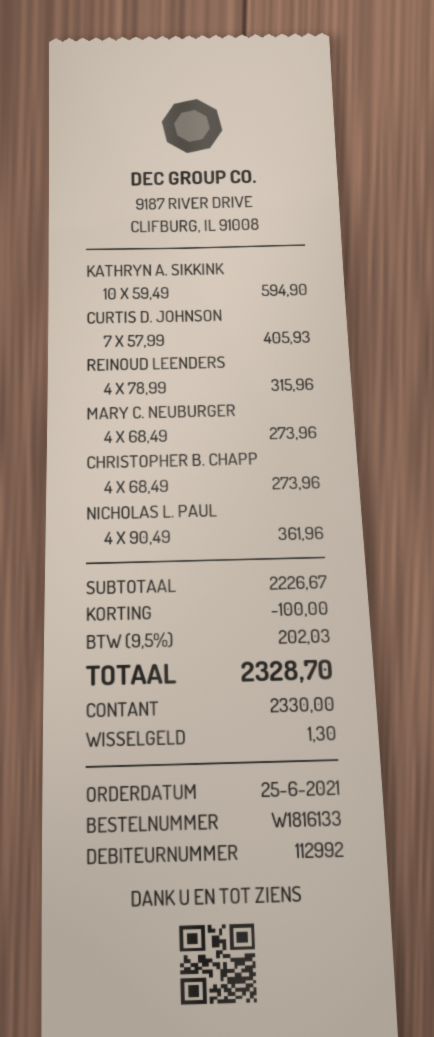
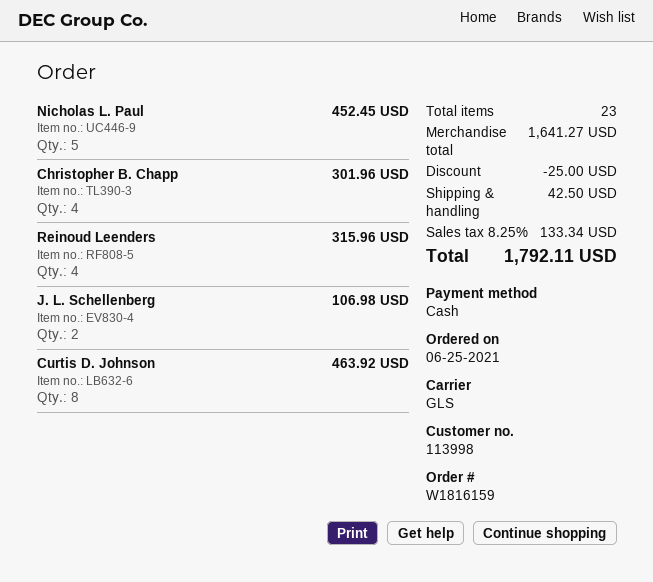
order number: W1816133 -> W1816159
customer number: 112992 -> 113998
KATHRYN A. SIKKINK: 10 for 594.90 -> none
CURTIS D. JOHNSON: 7 for 405.93 -> 8 for 463.92
MARY C. NEUBURGER: 4 for 273.96 -> none
CHRISTOPHER B. CHAPP: 4 for 273.96 -> 4 for 301.96
NICHOLAS L. PAUL: 4 for 361.96 -> 5 for 452.45
J. L. Schellenberg: none -> 2 for 106.98
subtotal: 2226.67 -> 1641.27
discount: 100.00 -> 25.00
shipping: none -> 42.50
tax: 9.5% = 202.03 -> 8.25% = 133.34
total: 2328.70 -> 1792.11

